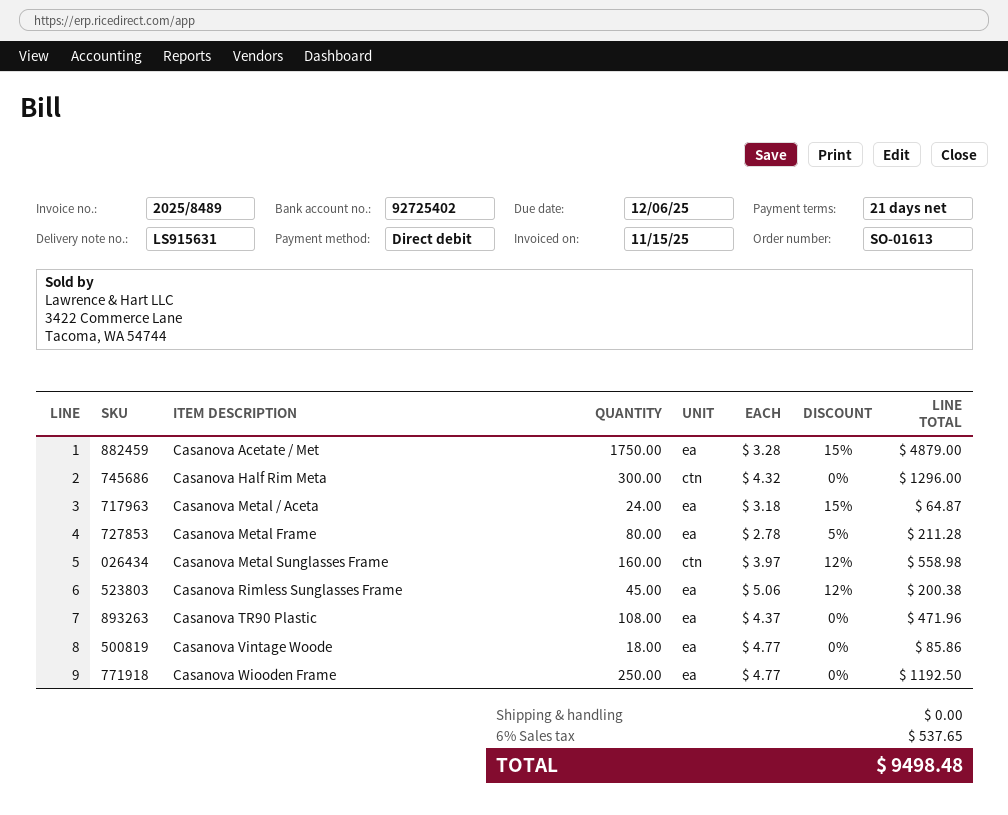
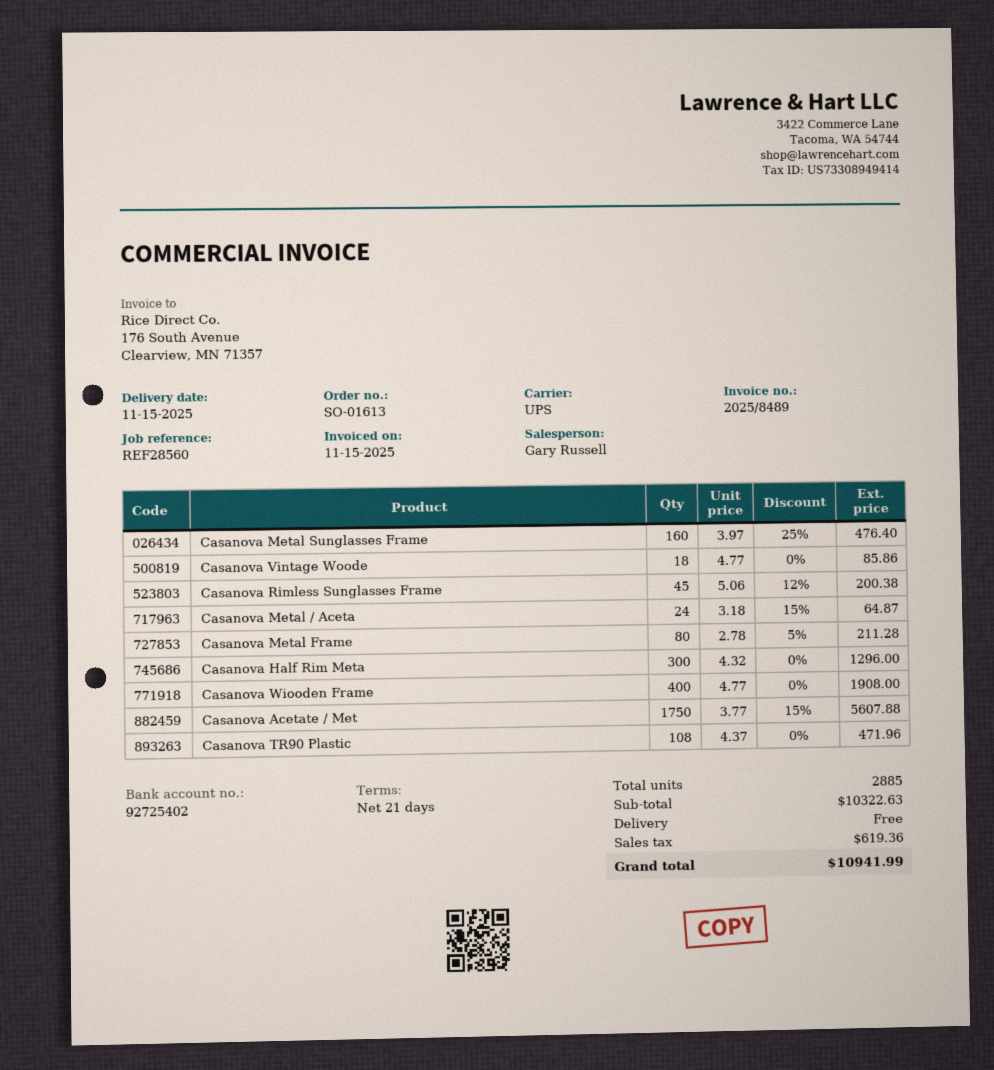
Casanova Acetate / Met: 1750 x 3.28 - 15% = 4879.00 -> 1750 x 3.77 - 15% = 5607.88
Casanova Metal Sunglasses Frame: 160 x 3.97 - 12% = 558.98 -> 160 x 3.97 - 25% = 476.40
Casanova Wiooden Frame: 250 x 4.77 = 1192.50 -> 400 x 4.77 = 1908.00
tax: 537.65 -> 619.36
total: 9498.48 -> 10941.99

